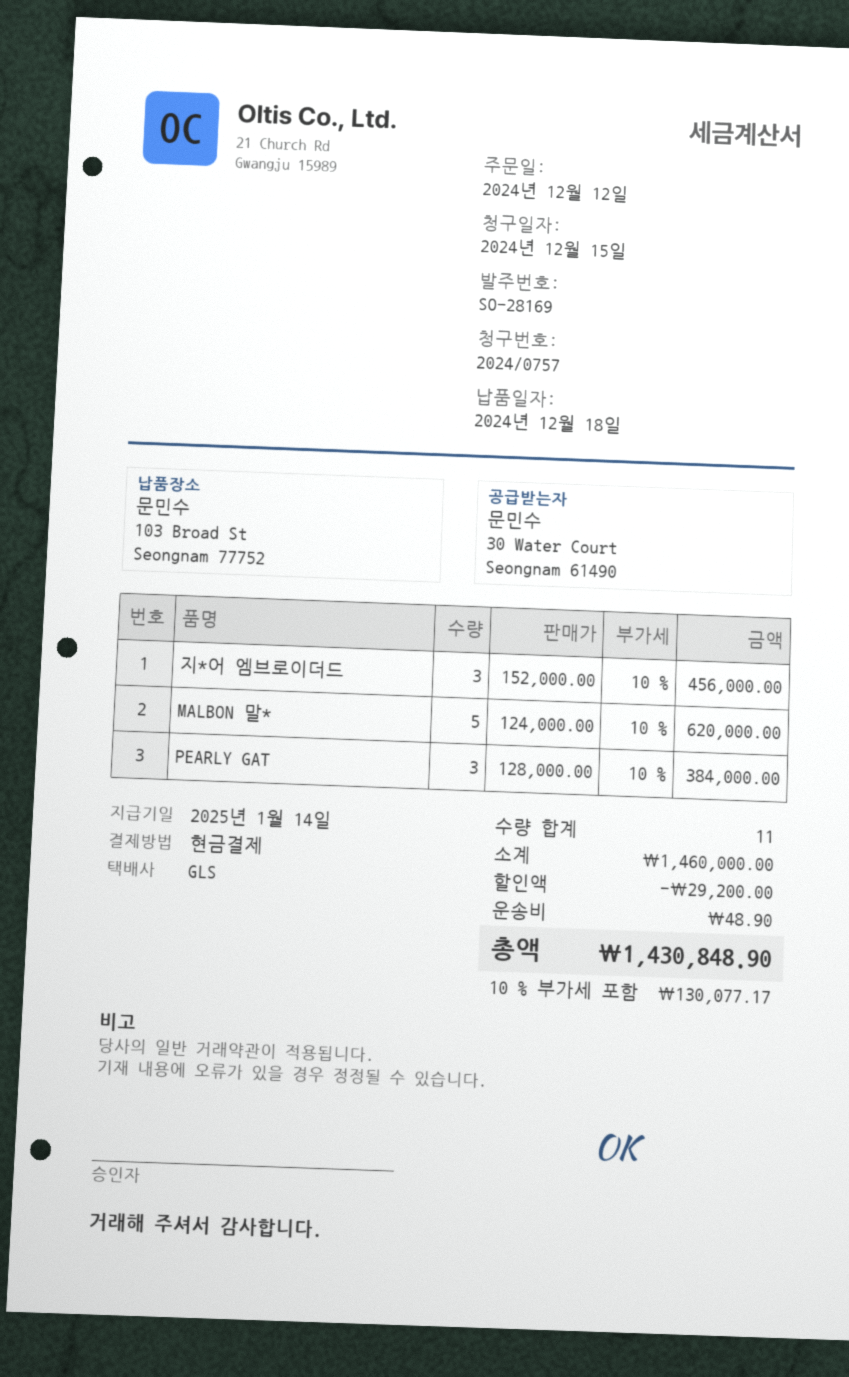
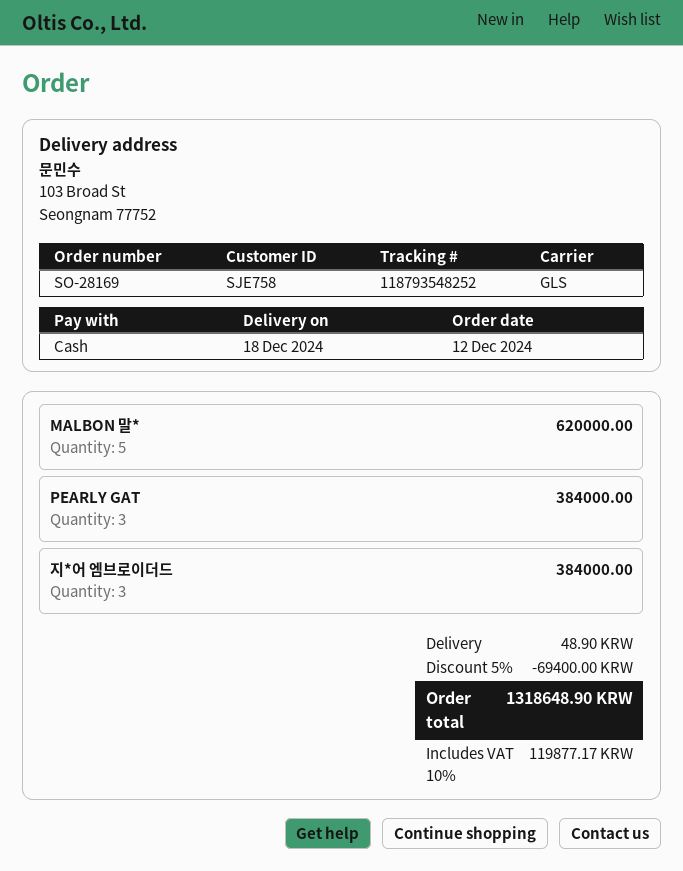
지*어 엠브로이더드: 3 for 456000.00 -> 3 for 384000.00
discount: 29200.00 -> 69400.00
tax: 10% = 130077.17 -> 10% = 119877.17
total: 1430848.90 -> 1318648.90

